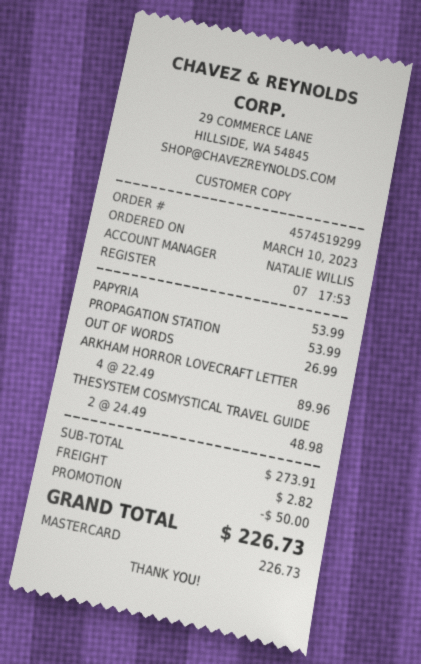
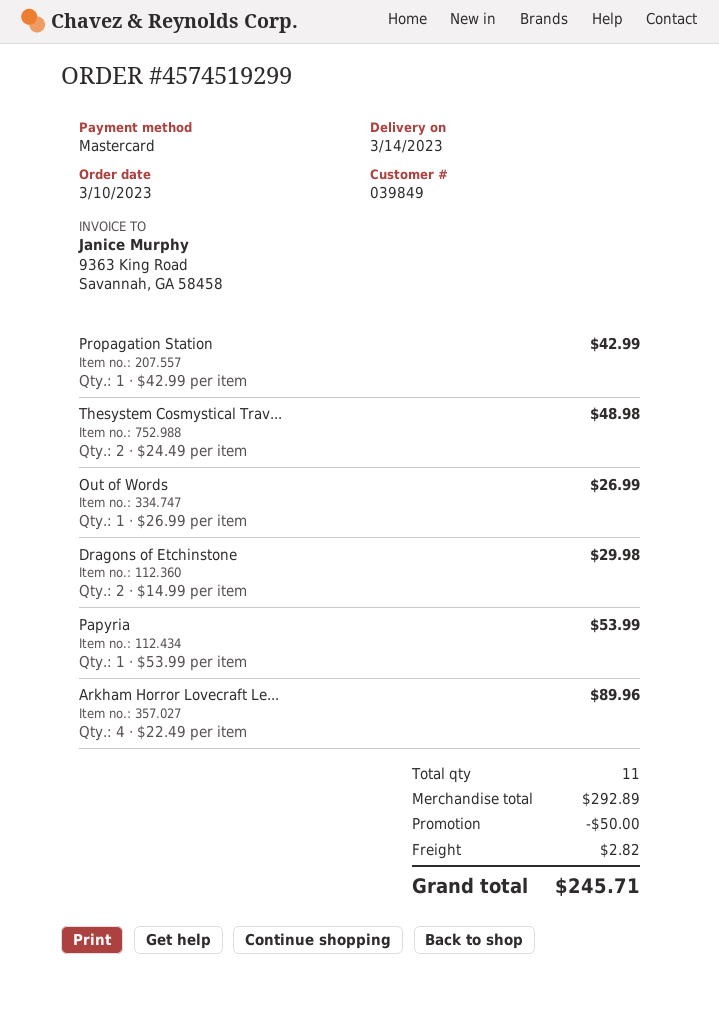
PROPAGATION STATION: 1 x 53.99 = 53.99 -> 1 x 42.99 = 42.99
Dragons of Etchinstone: none -> 2 x 14.99 = 29.98
subtotal: 273.91 -> 292.89
total: 226.73 -> 245.71

